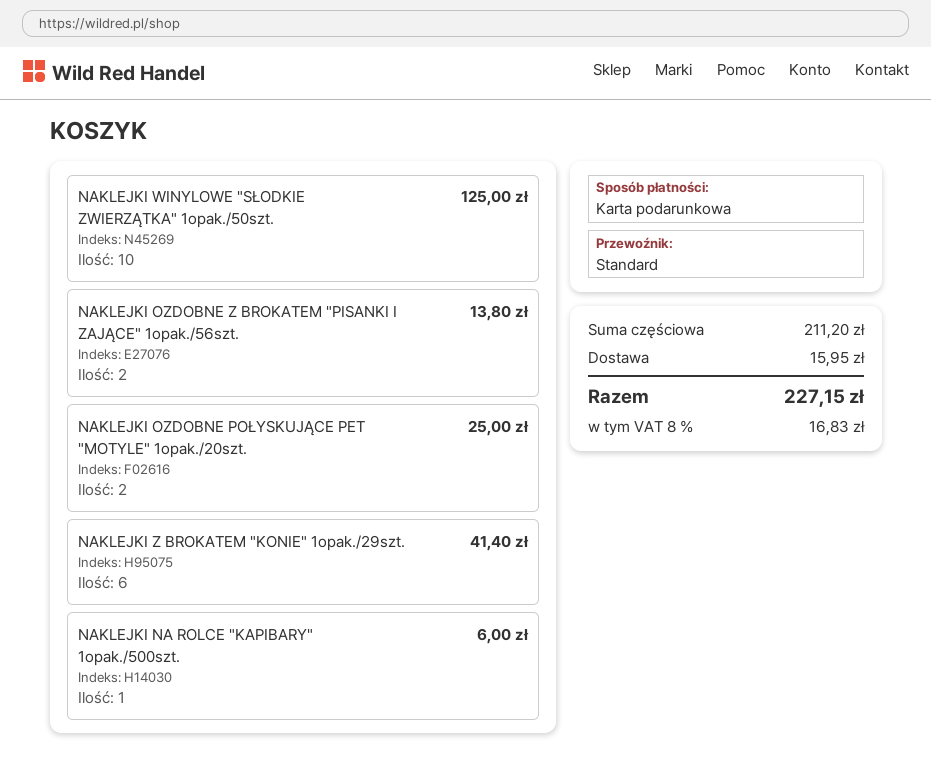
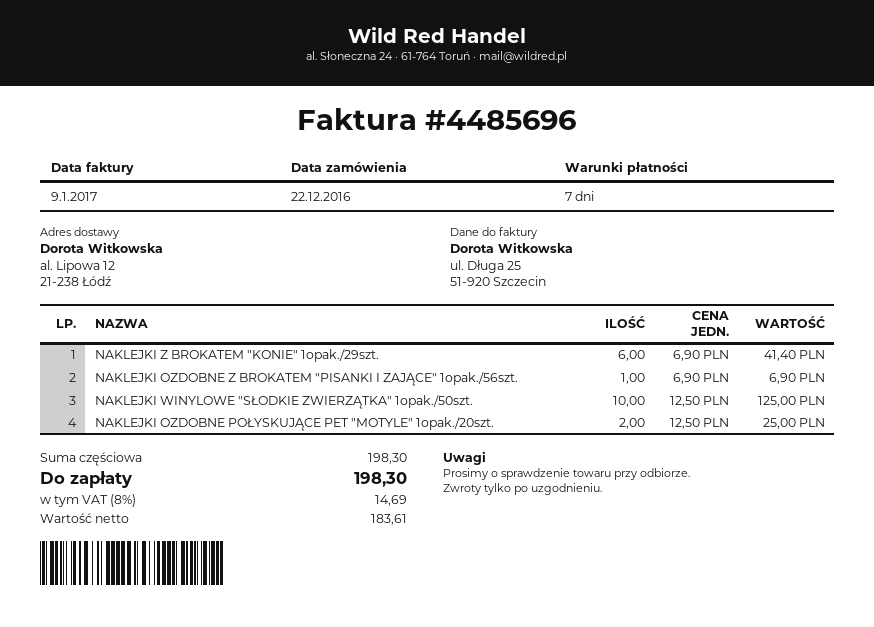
NAKLEJKI OZDOBNE Z BROKATEM "PISANKI I ZAJĄCE" 1opak./56szt.: 2 for 13.80 -> 1 for 6.90
NAKLEJKI NA ROLCE "KAPIBARY" 1opak./500szt.: 1 for 6.00 -> none
subtotal: 211.20 -> 198.30
shipping: 15.95 -> none
tax: 8% = 16.83 -> 8% = 14.69
total: 227.15 -> 198.30

